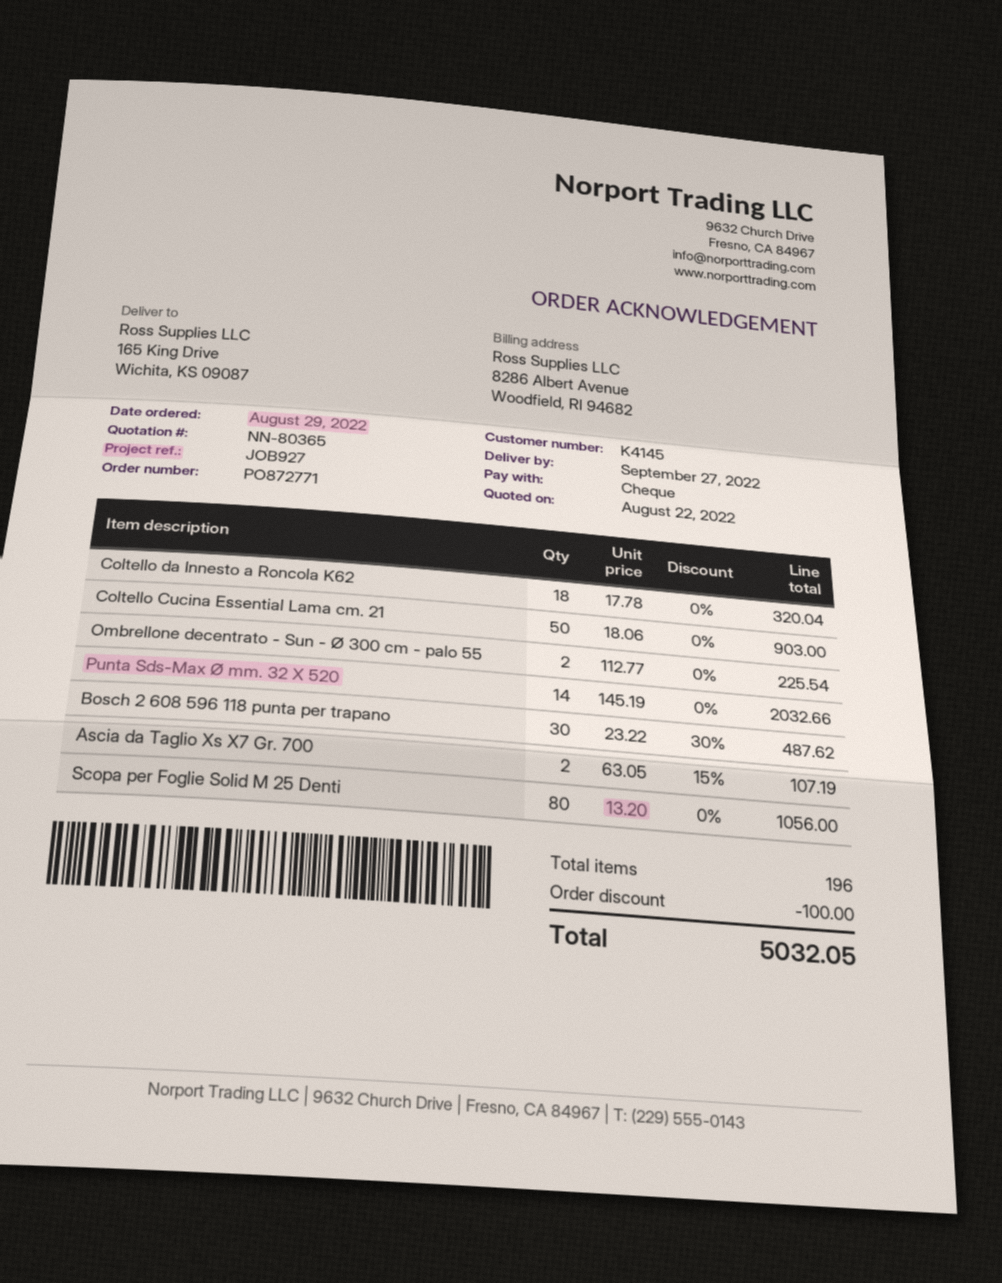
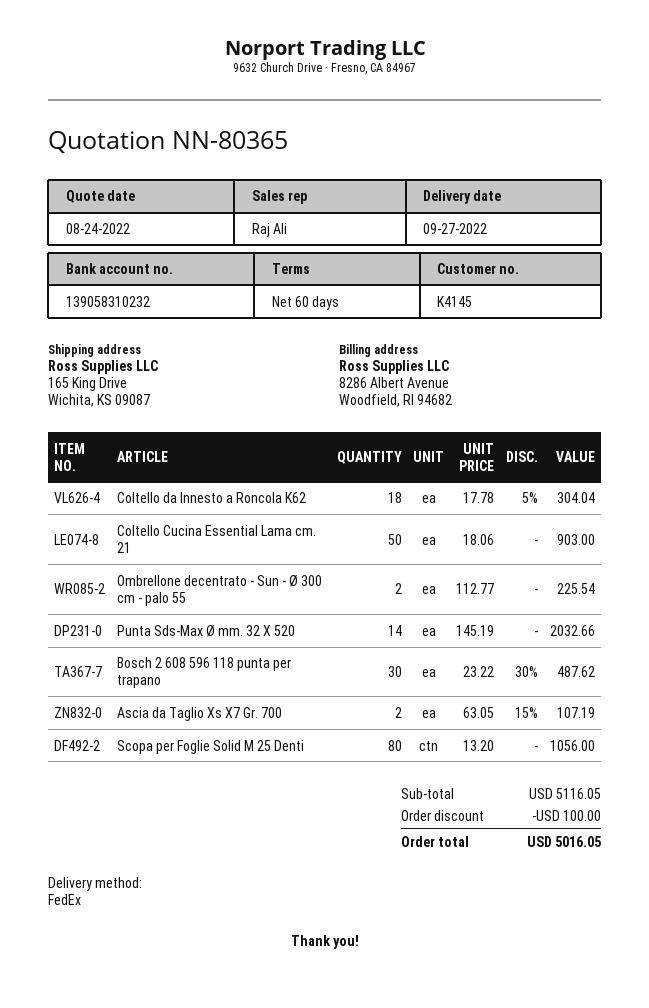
quote date: 2022-08-22 -> 2022-08-24
Coltello da Innesto a Roncola K62: 18 x 17.78 = 320.04 -> 18 x 17.78 - 5% = 304.04
total: 5032.05 -> 5016.05

